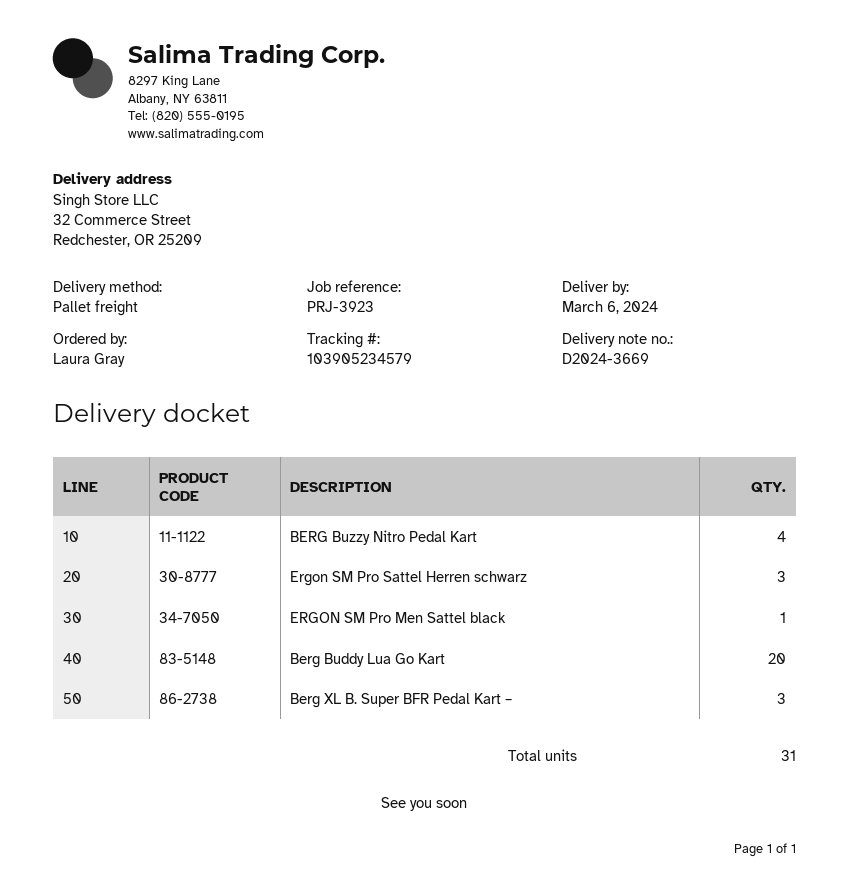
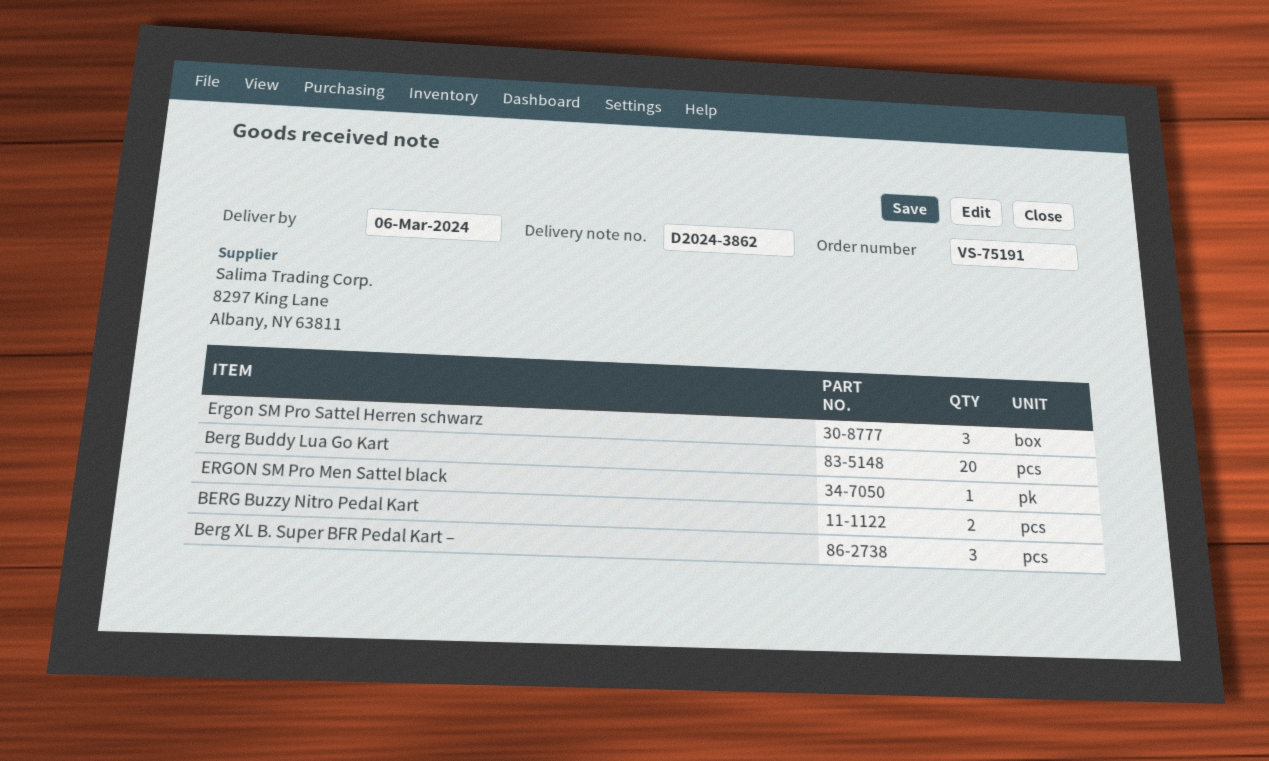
delivery note number: D2024-3669 -> D2024-3862
BERG Buzzy Nitro Pedal Kart: 4 -> 2

